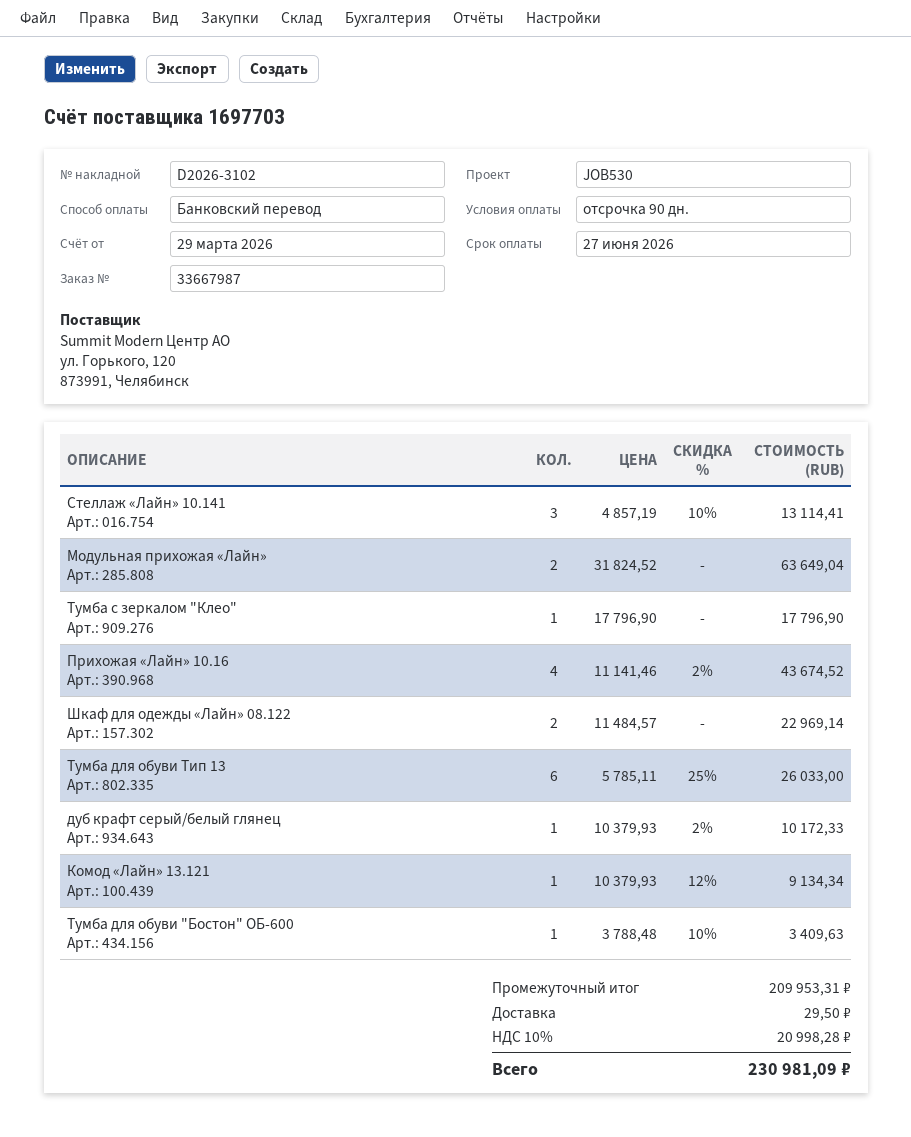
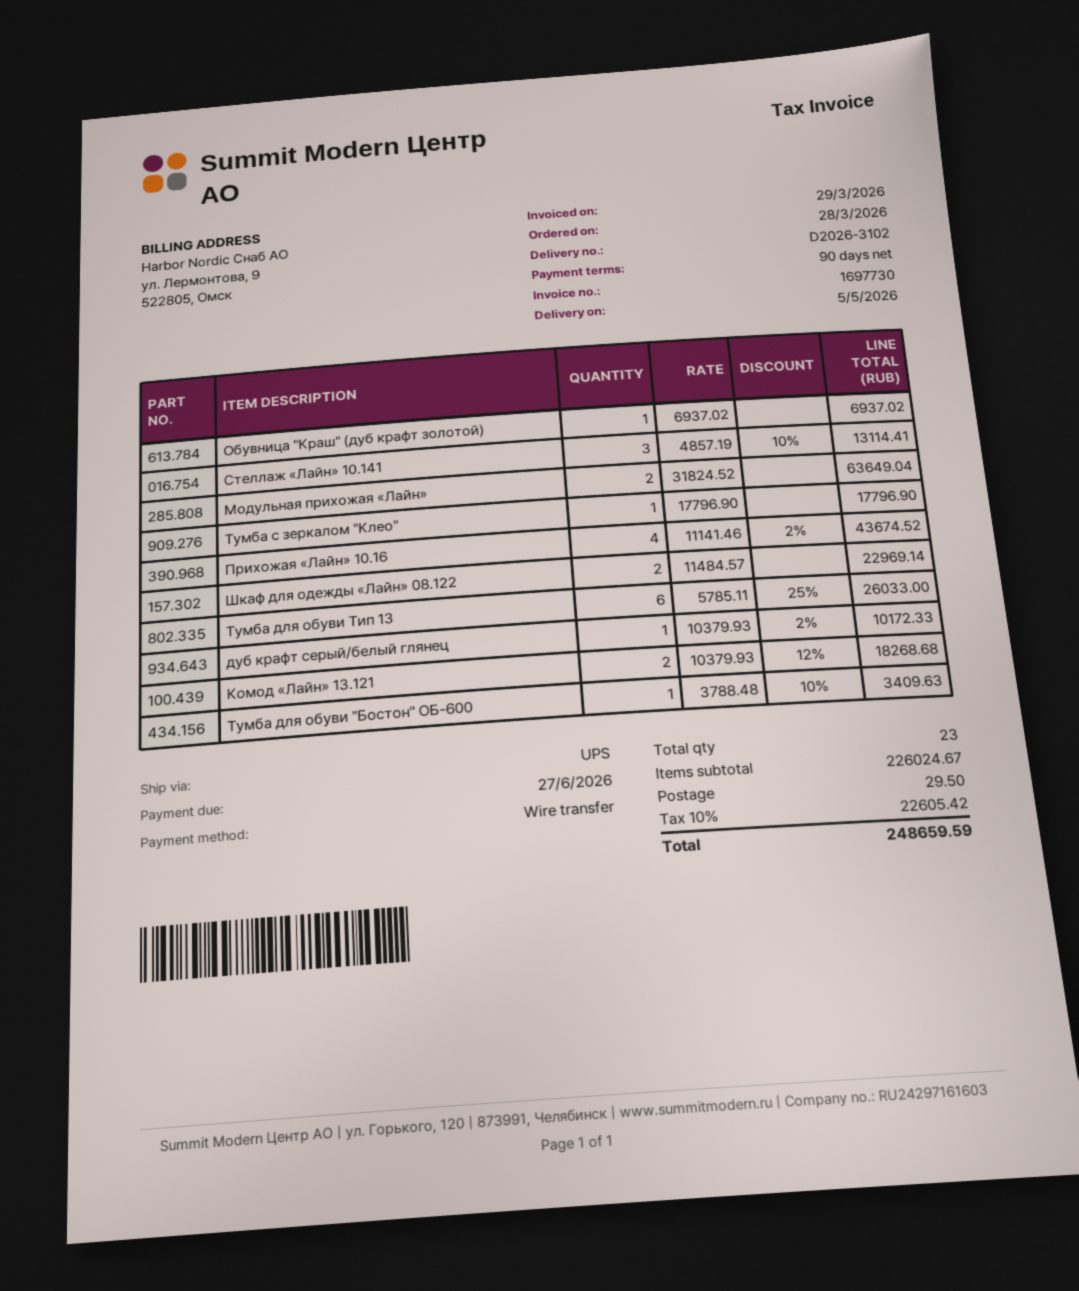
invoice number: 1697703 -> 1697730
Комод «Лайн» 13.121: 1 x 10379.93 - 12% = 9134.34 -> 2 x 10379.93 - 12% = 18268.68
Обувница "Краш" (дуб крафт золотой): none -> 1 x 6937.02 = 6937.02
subtotal: 209953.31 -> 226024.67
tax: 10% = 20998.28 -> 10% = 22605.42
total: 230981.09 -> 248659.59

